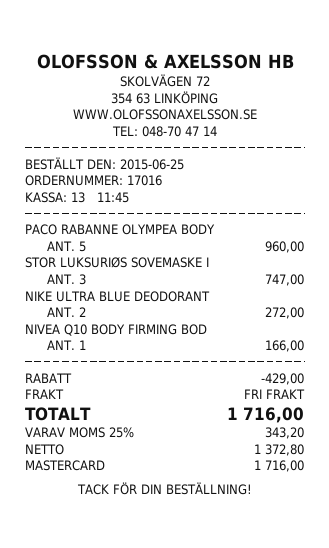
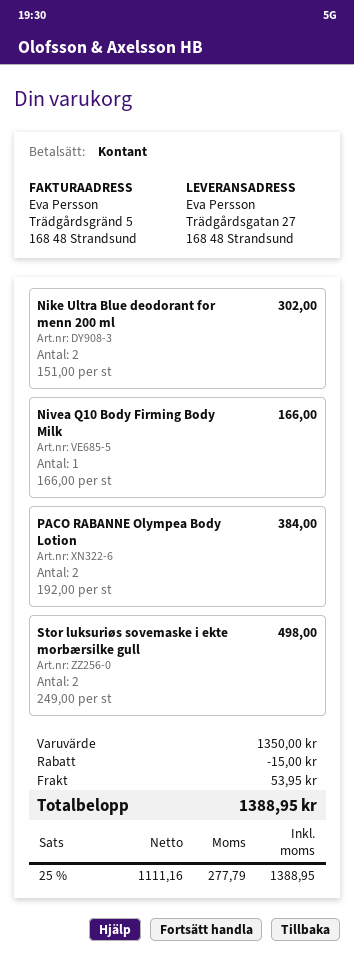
payment method: Mastercard -> cash
PACO RABANNE OLYMPEA BODY: 5 for 960.00 -> 2 for 384.00
STOR LUKSURIØS SOVEMASKE I: 3 for 747.00 -> 2 for 498.00
NIKE ULTRA BLUE DEODORANT: 2 for 272.00 -> 2 for 302.00
discount: 429.00 -> 15.00
shipping: 0.00 -> 53.95
net: 1372.80 -> 1111.16
tax: 25% = 343.20 -> 25% = 277.79
total: 1716.00 -> 1388.95

